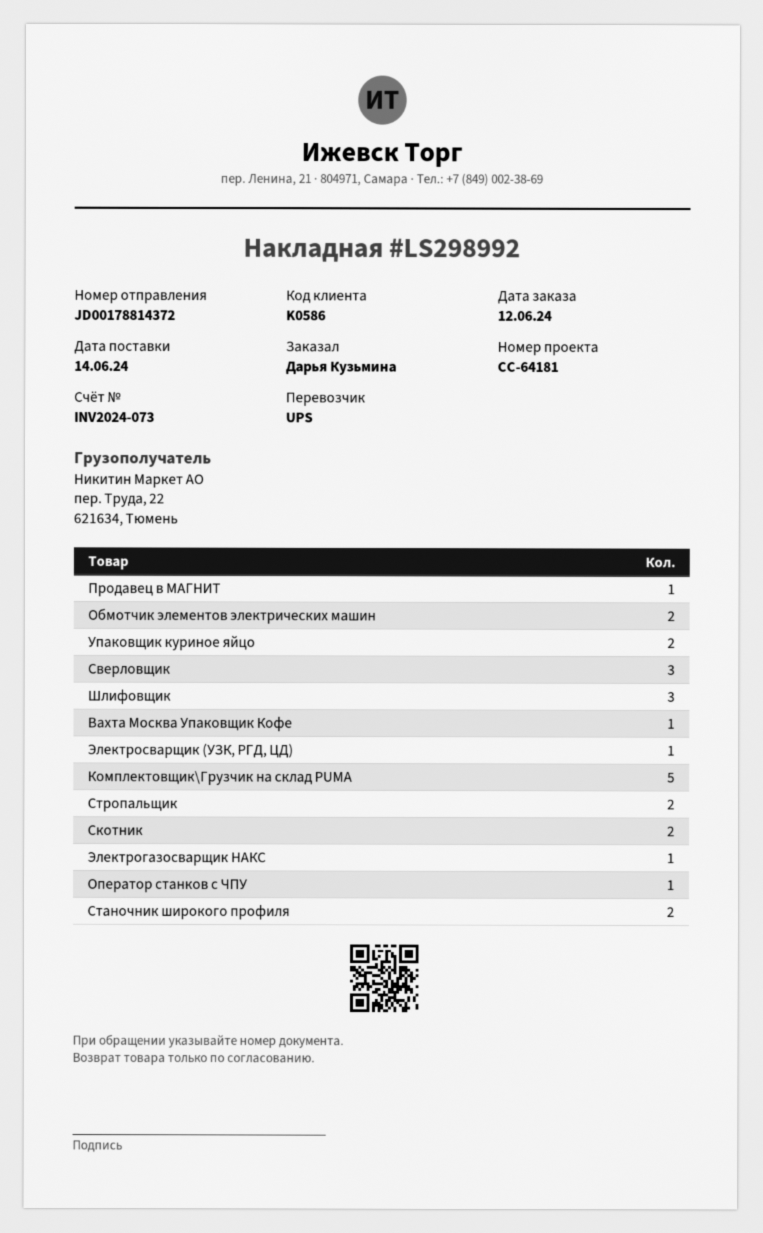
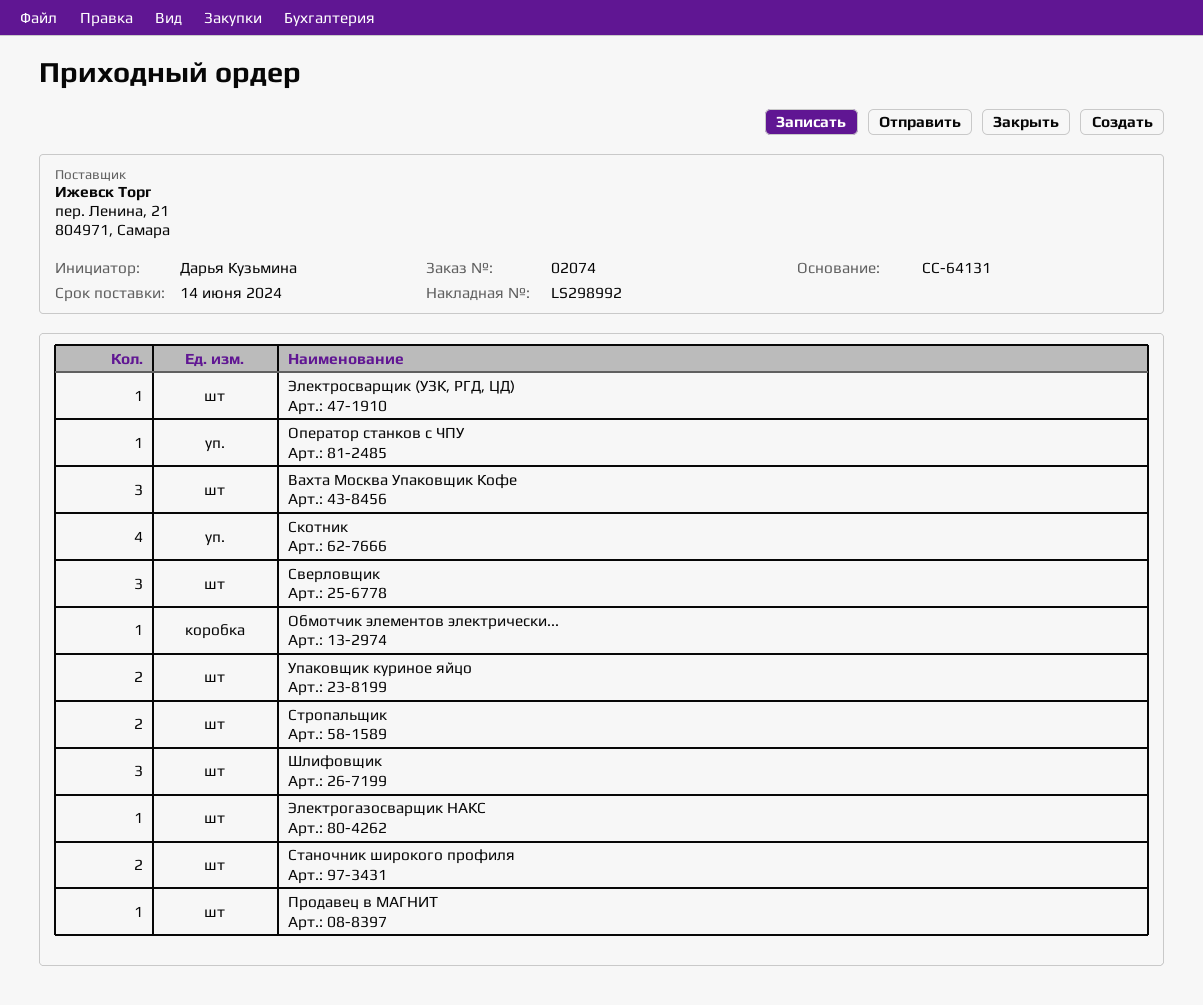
reference: CC-64181 -> CC-64131
Обмотчик элементов электрических машин: 2 -> 1
Вахта Москва Упаковщик Кофе: 1 -> 3
Комплектовщик\Грузчик на склад PUMA: 5 -> none
Скотник: 2 -> 4

